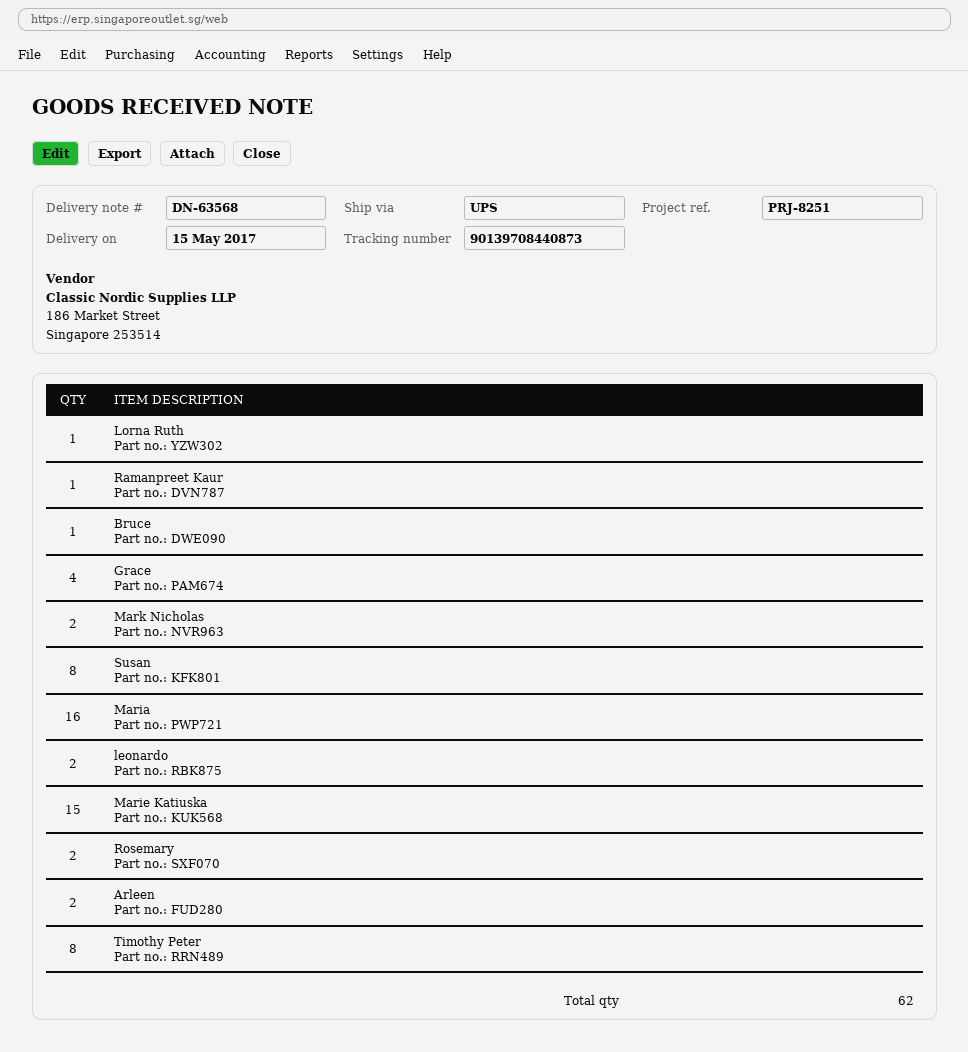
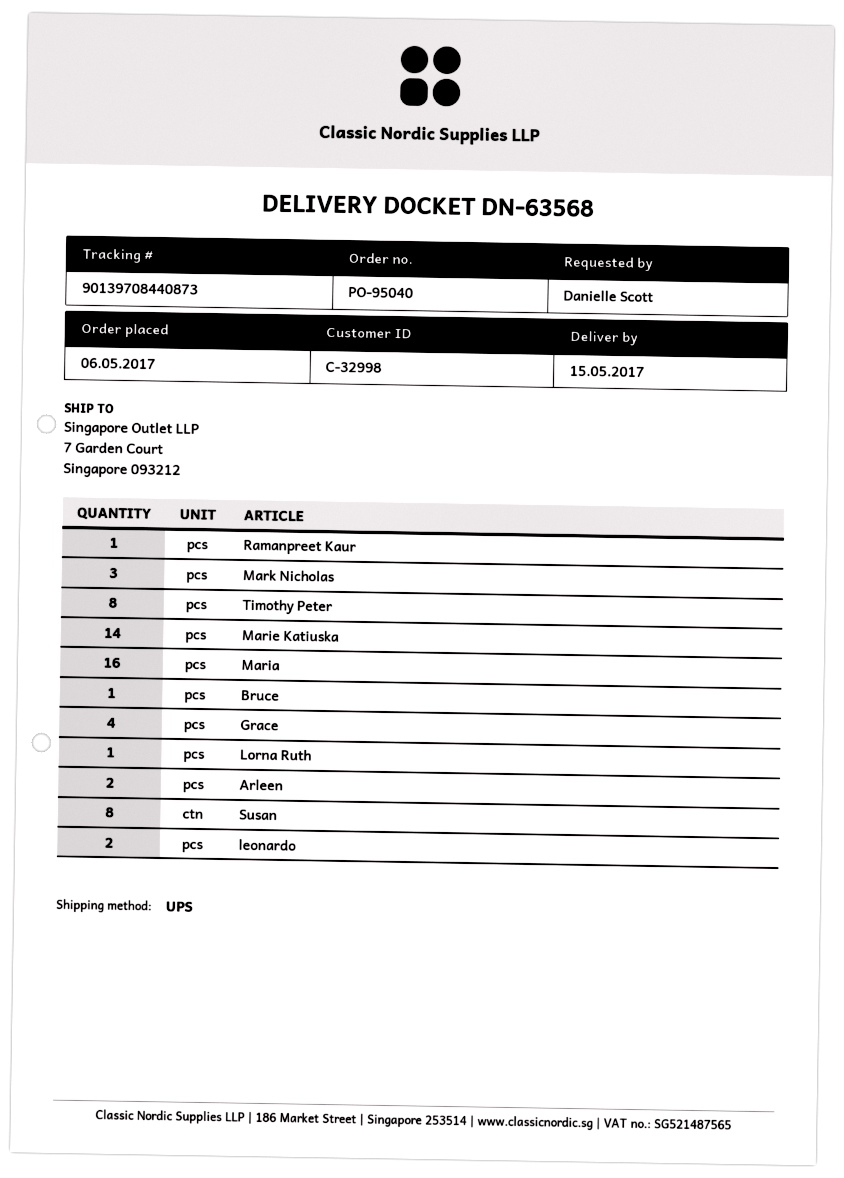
Mark Nicholas: 2 -> 3
Marie Katiuska: 15 -> 14
Rosemary: 2 -> none

